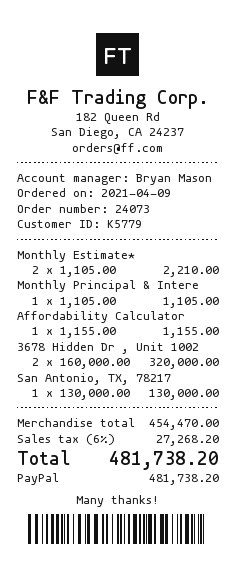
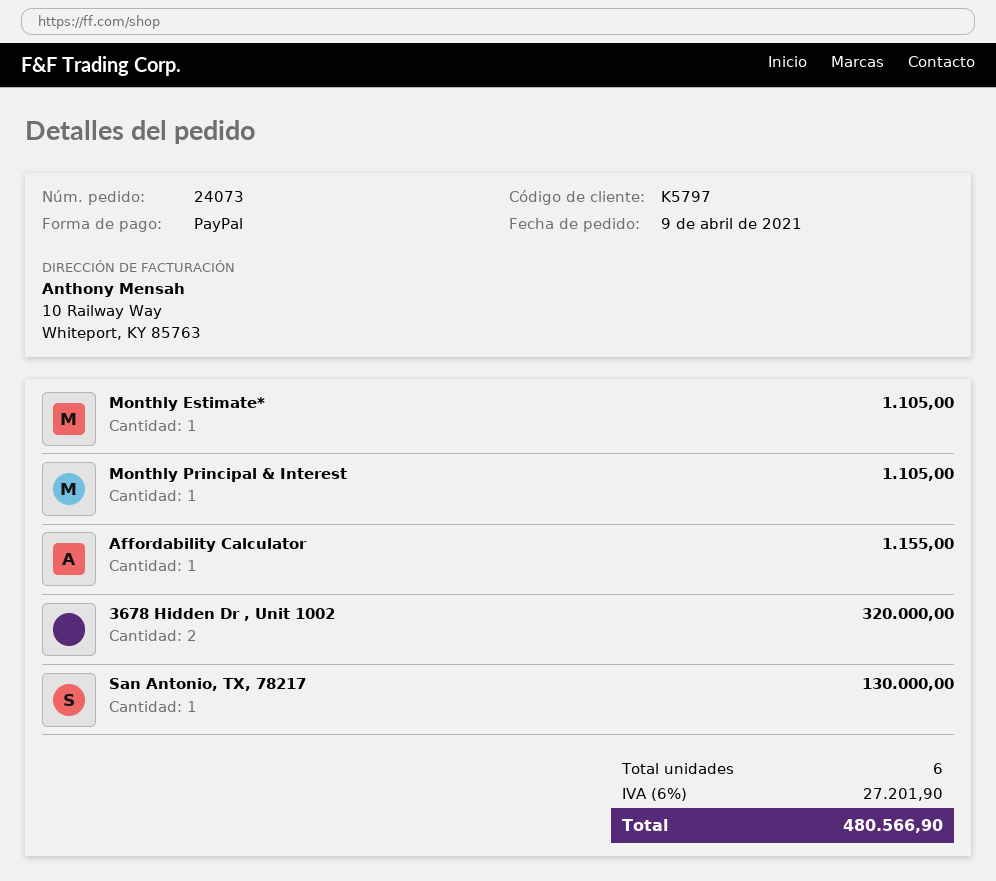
customer number: K5779 -> K5797
Monthly Estimate*: 2 for 2210.00 -> 1 for 1105.00
tax: 6% = 27268.20 -> 6% = 27201.90
total: 481738.20 -> 480566.90

